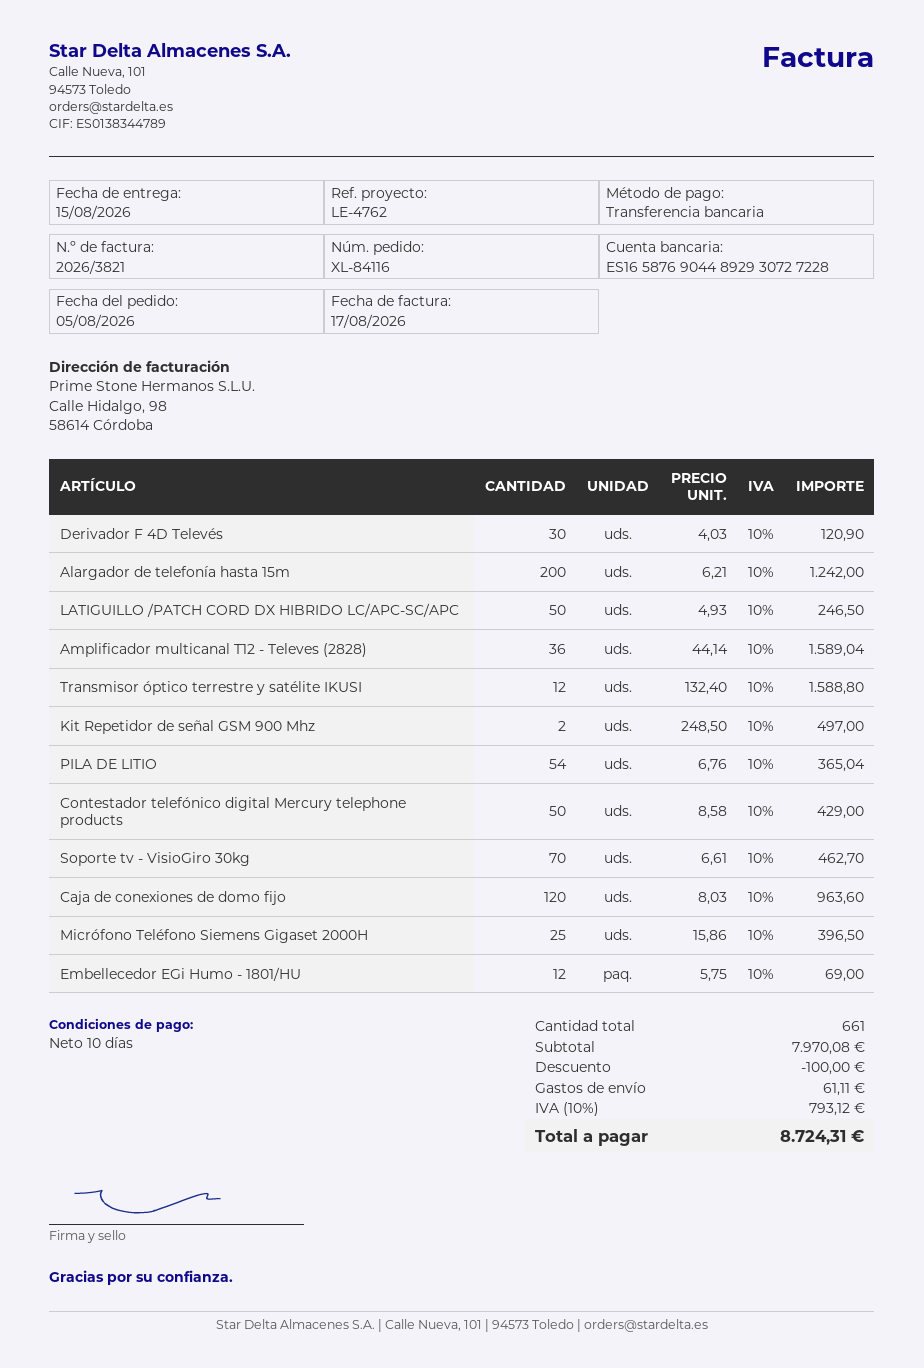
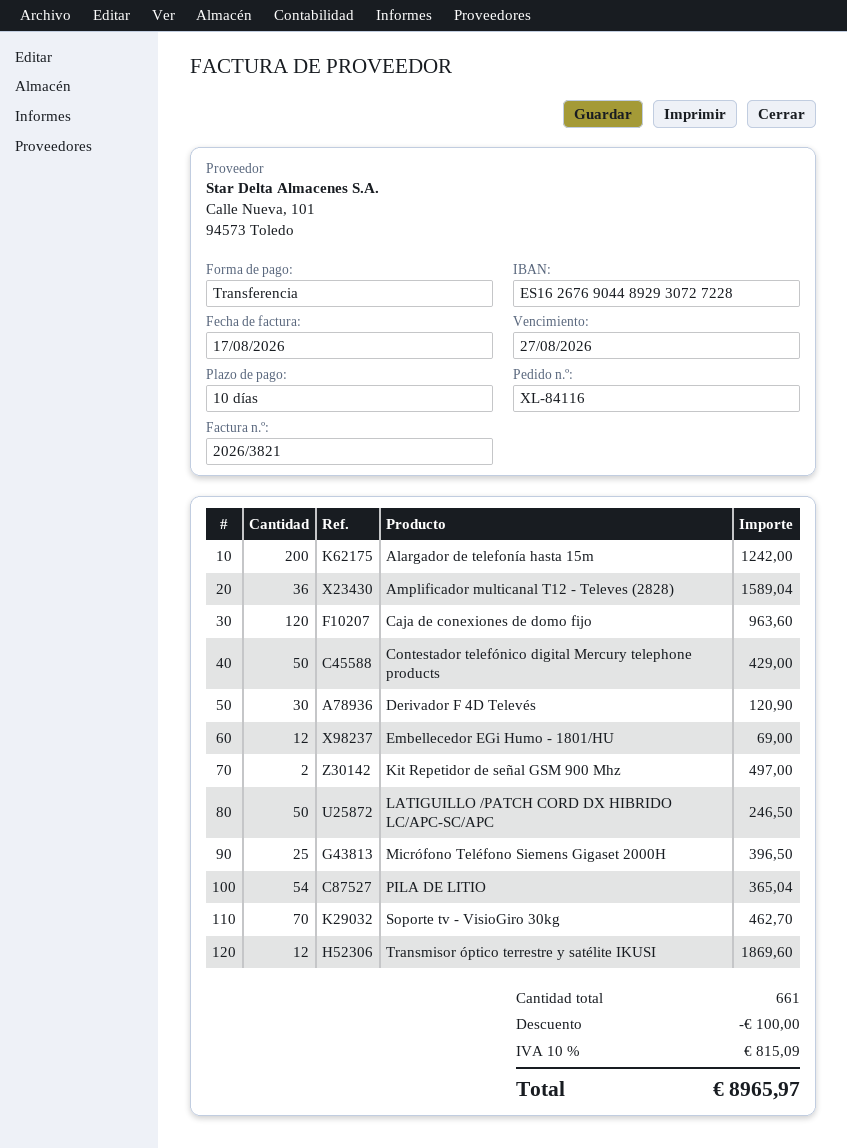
bank account: ES1658769044892930727228 -> ES1626769044892930727228
Transmisor óptico terrestre y satélite IKUSI: 12 for 1588.80 -> 12 for 1869.60
shipping: 61.11 -> none
tax: 10% = 793.12 -> 10% = 815.09
total: 8724.31 -> 8965.97

